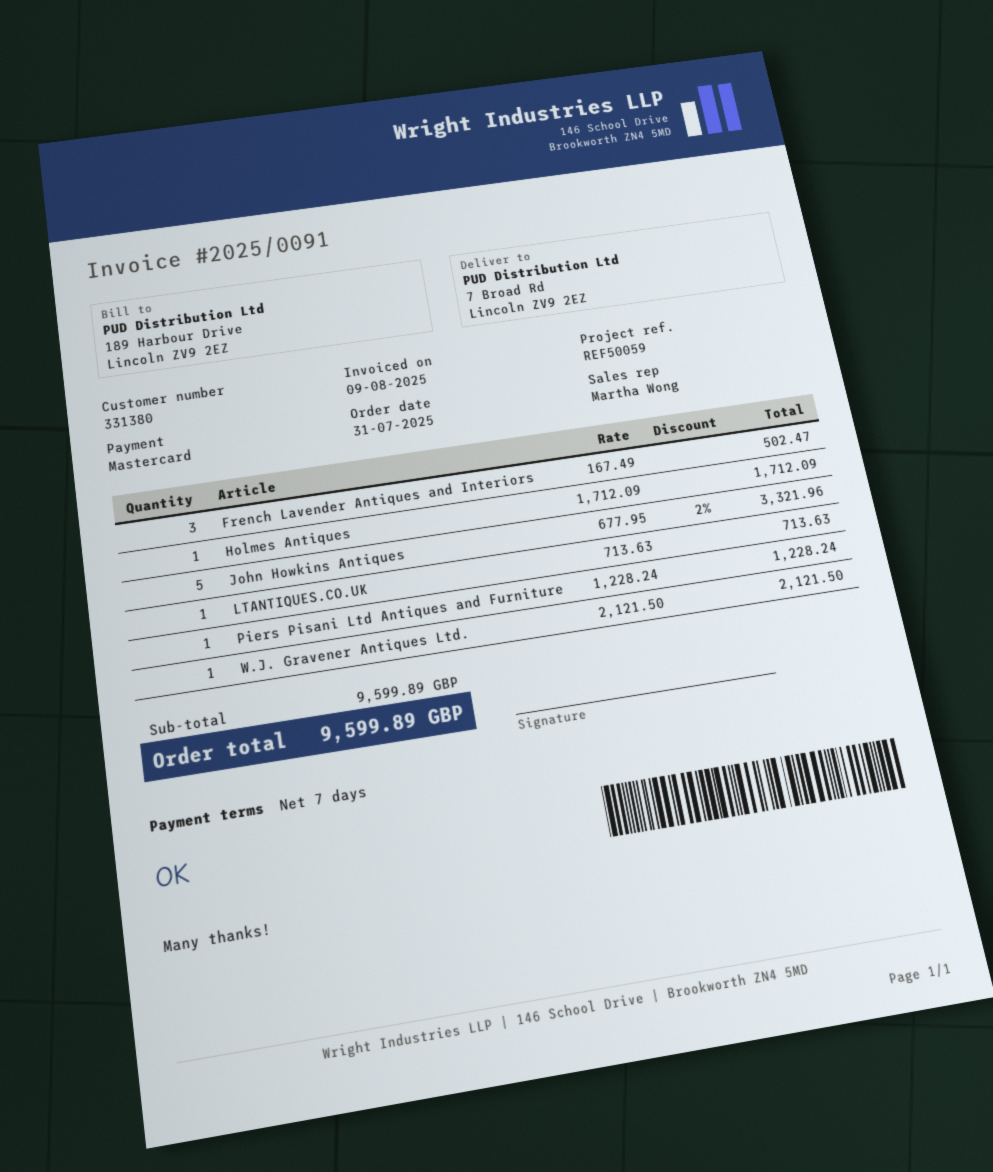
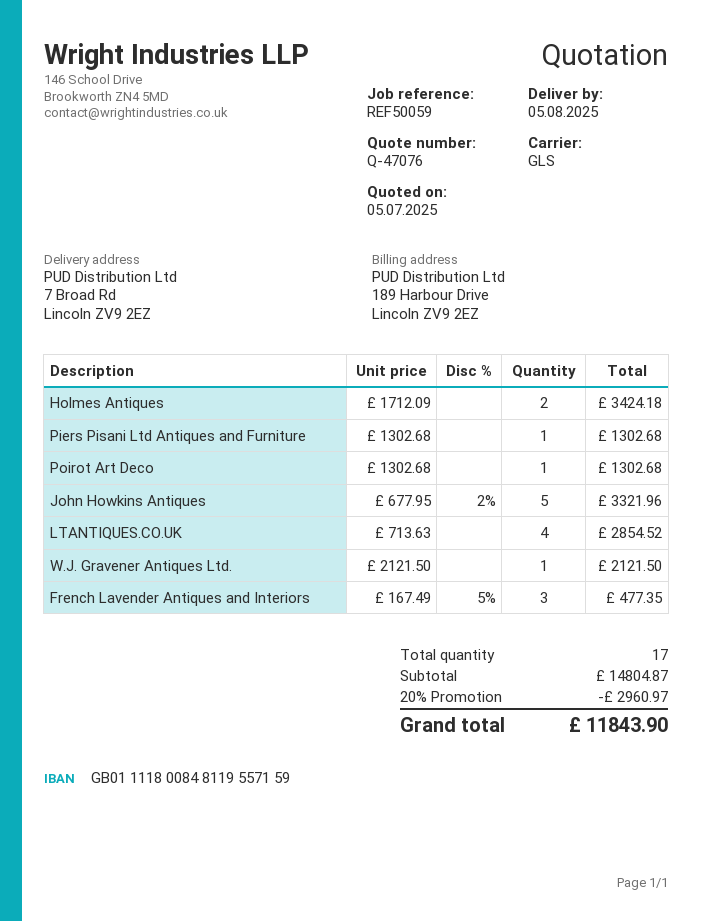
French Lavender Antiques and Interiors: 3 x 167.49 = 502.47 -> 3 x 167.49 - 5% = 477.35
Holmes Antiques: 1 x 1712.09 = 1712.09 -> 2 x 1712.09 = 3424.18
LTANTIQUES.CO.UK: 1 x 713.63 = 713.63 -> 4 x 713.63 = 2854.52
Piers Pisani Ltd Antiques and Furniture: 1 x 1228.24 = 1228.24 -> 1 x 1302.68 = 1302.68
Poirot Art Deco: none -> 1 x 1302.68 = 1302.68
subtotal: 9599.89 -> 14804.87
discount: none -> 20% = 2960.97
total: 9599.89 -> 11843.90

